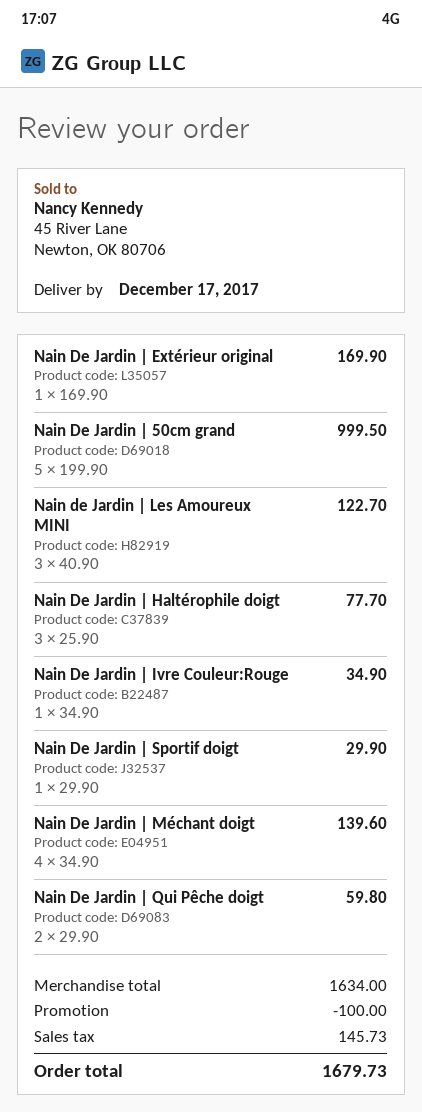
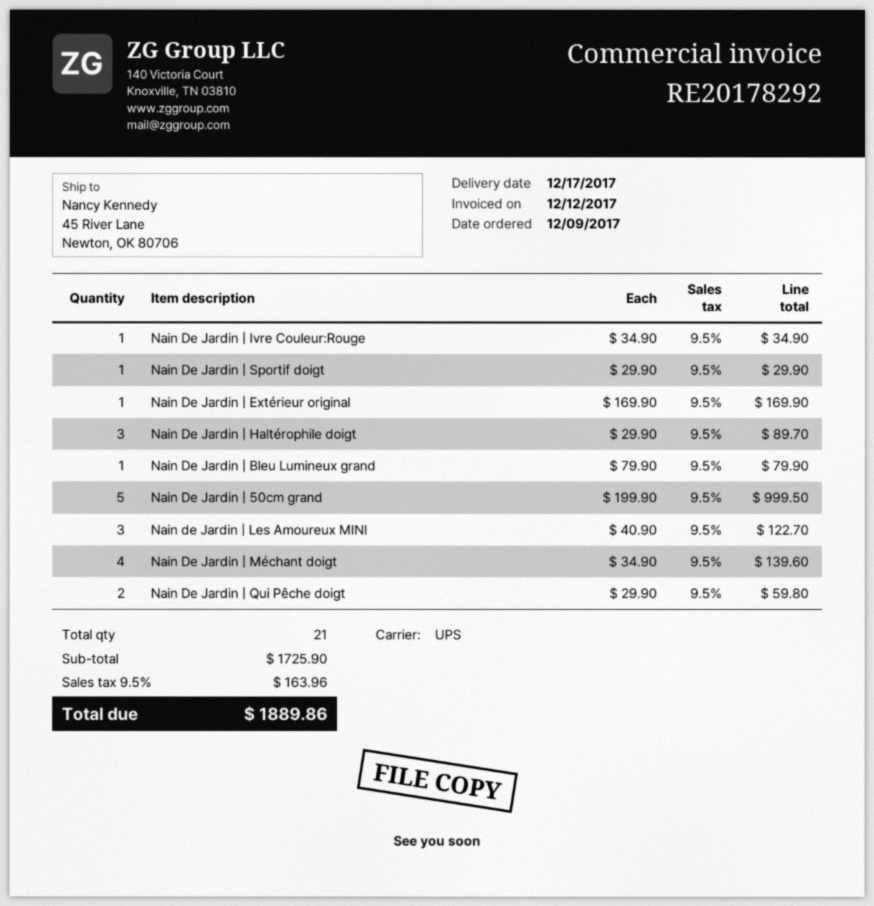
Nain De Jardin | Haltérophile doigt: 3 x 25.90 = 77.70 -> 3 x 29.90 = 89.70
Nain De Jardin | Bleu Lumineux grand: none -> 1 x 79.90 = 79.90
subtotal: 1634.00 -> 1725.90
discount: 100.00 -> none
tax: 145.73 -> 163.96
total: 1679.73 -> 1889.86

